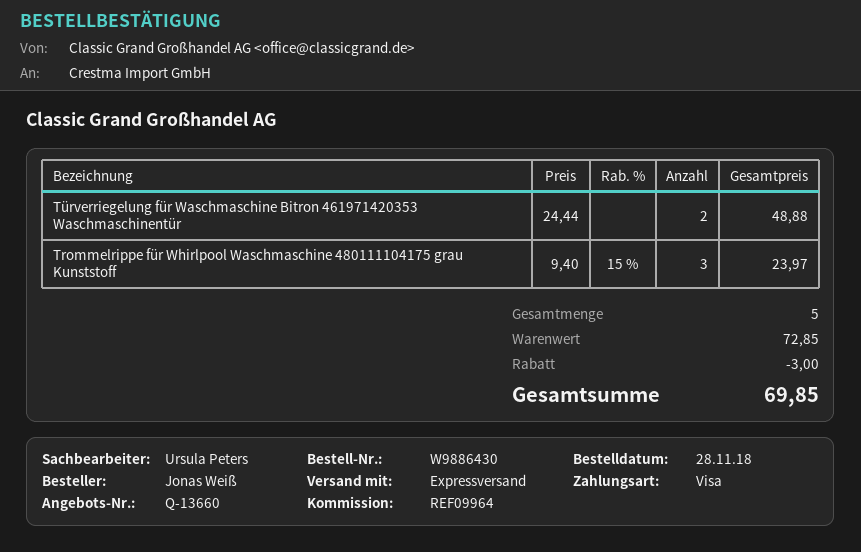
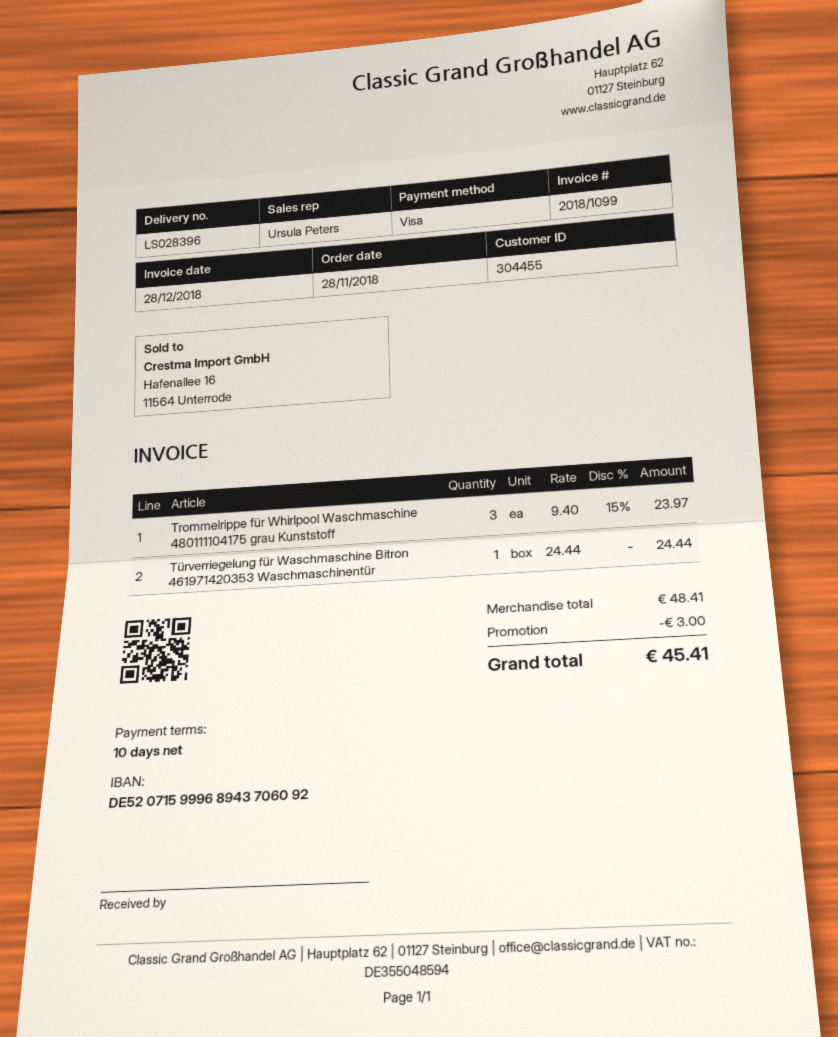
Türverriegelung für Waschmaschine Bitron 461971420353 Waschmaschinentür: 2 x 24.44 = 48.88 -> 1 x 24.44 = 24.44
subtotal: 72.85 -> 48.41
total: 69.85 -> 45.41

